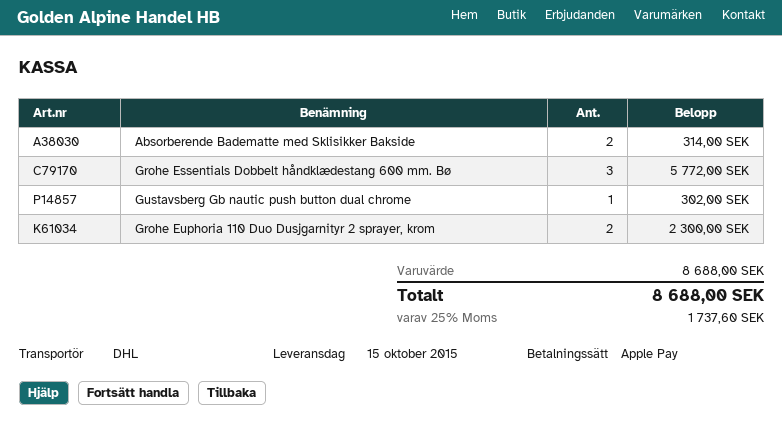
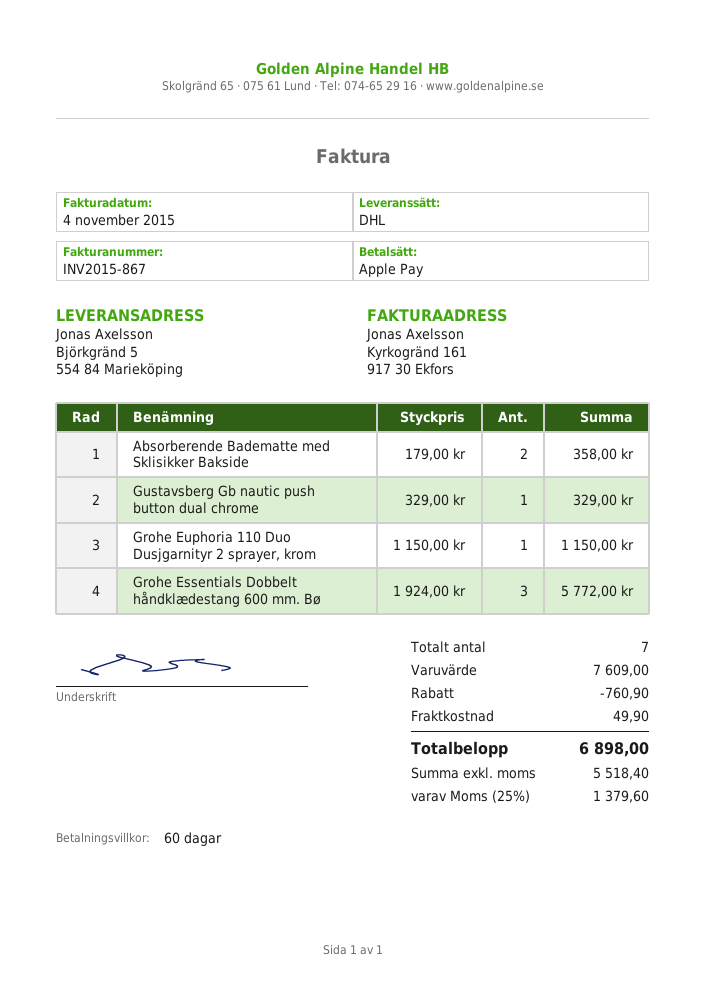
Absorberende Badematte med Sklisikker Bakside: 2 for 314.00 -> 2 for 358.00
Gustavsberg Gb nautic push button dual chrome: 1 for 302.00 -> 1 for 329.00
Grohe Euphoria 110 Duo Dusjgarnityr 2 sprayer, krom: 2 for 2300.00 -> 1 for 1150.00
subtotal: 8688.00 -> 7609.00
discount: none -> 760.90
shipping: none -> 49.90
tax: 25% = 1737.60 -> 25% = 1379.60
total: 8688.00 -> 6898.00

